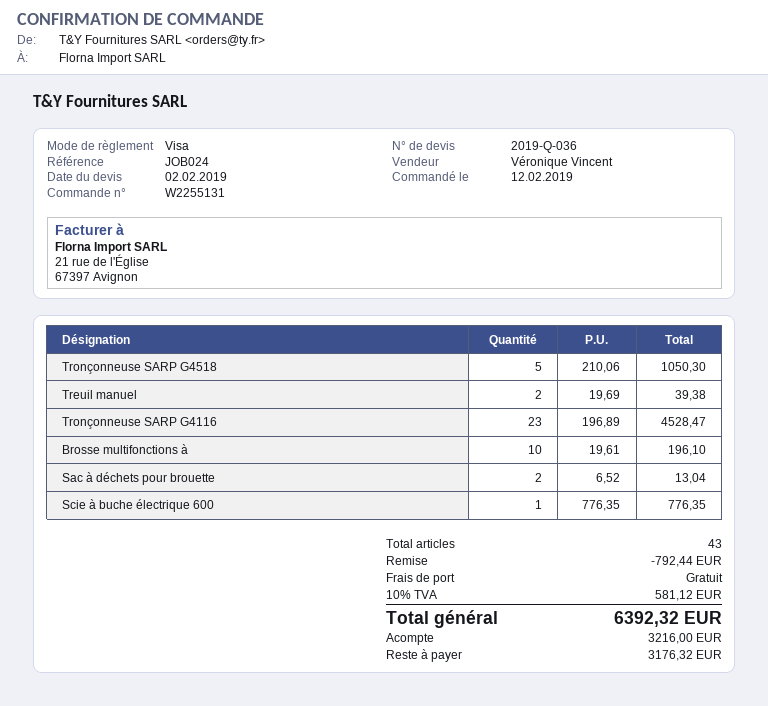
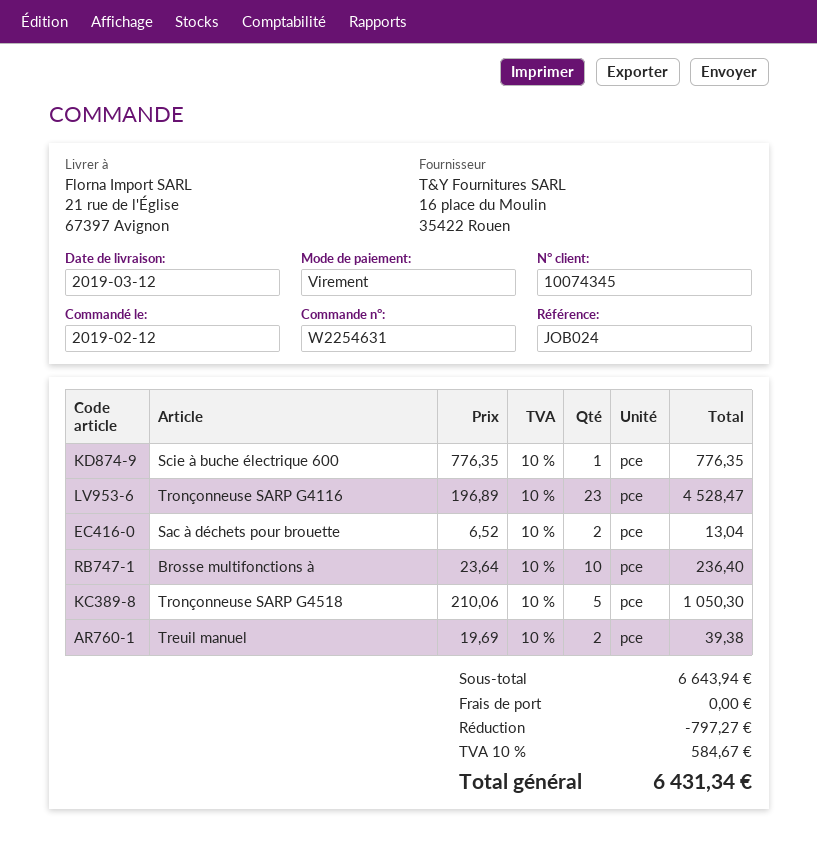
order number: W2255131 -> W2254631
payment method: Visa -> bank transfer
Brosse multifonctions à: 10 x 19.61 = 196.10 -> 10 x 23.64 = 236.40
discount: 792.44 -> 797.27
tax: 10% = 581.12 -> 10% = 584.67
total: 6392.32 -> 6431.34

